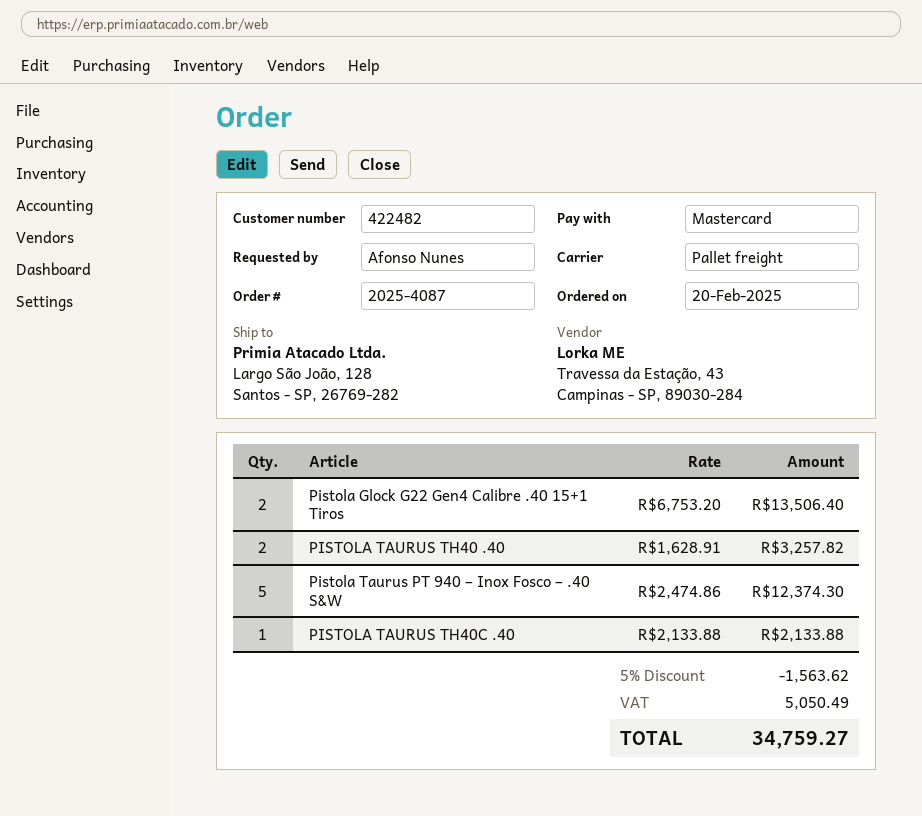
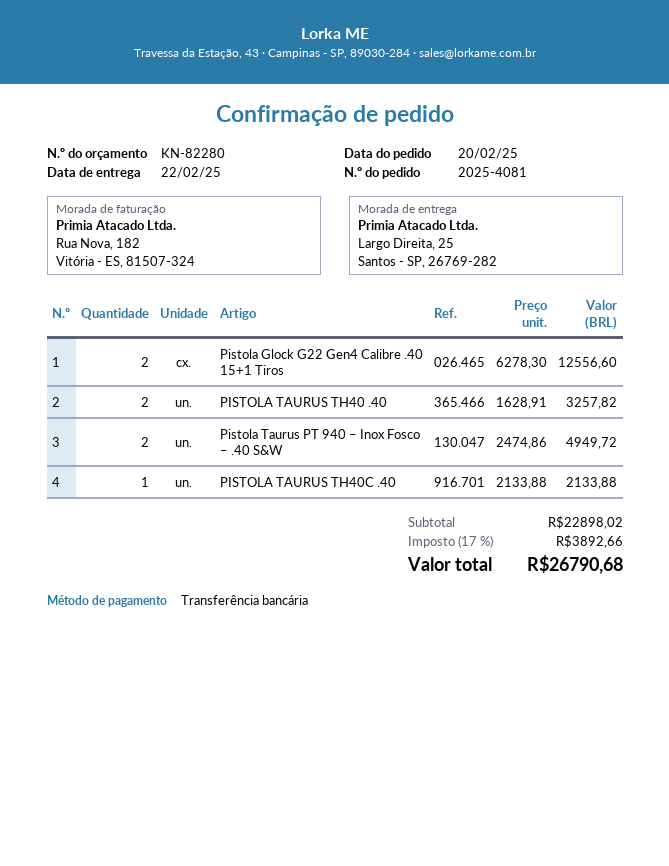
order number: 2025-4087 -> 2025-4081
payment method: Mastercard -> bank transfer
ship to: Largo São João, 128, Santos - SP, 26769-282 -> Largo Direita, 25, Santos - SP, 26769-282
Pistola Glock G22 Gen4 Calibre .40 15+1 Tiros: 2 x 6753.20 = 13506.40 -> 2 x 6278.30 = 12556.60
Pistola Taurus PT 940 – Inox Fosco – .40 S&W: 5 x 2474.86 = 12374.30 -> 2 x 2474.86 = 4949.72
discount: 5% = 1563.62 -> none
tax: 5050.49 -> 3892.66
total: 34759.27 -> 26790.68

